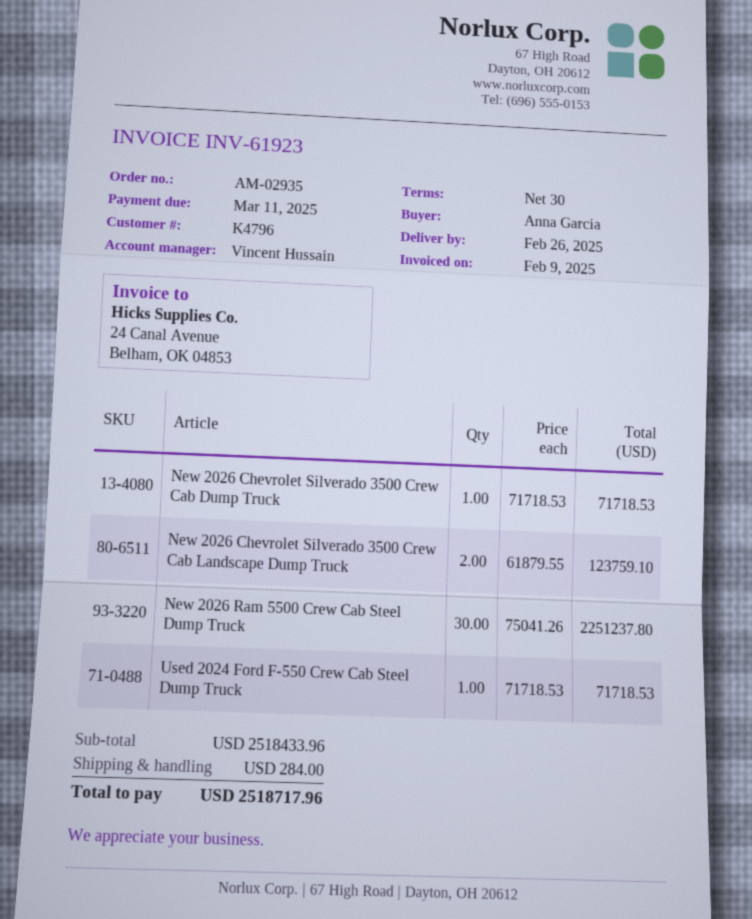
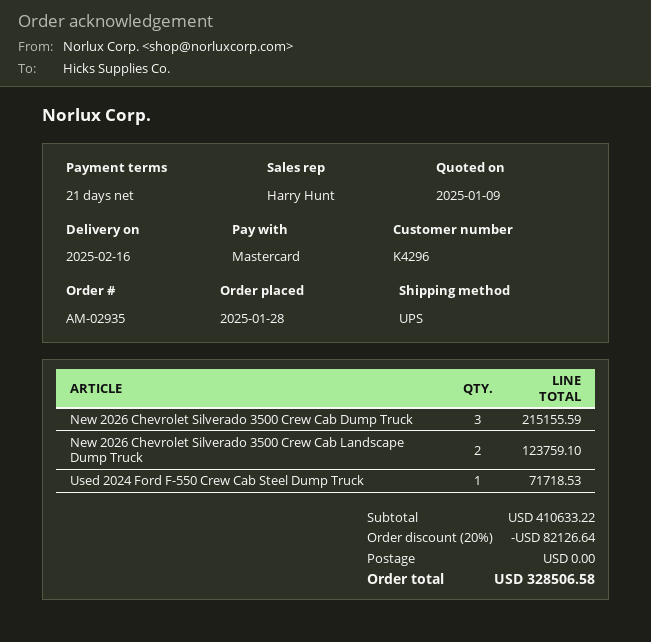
delivery date: 2025-02-26 -> 2025-02-16
payment terms: 30 days -> 21 days
customer number: K4796 -> K4296
sales rep: Vincent Hussain -> Harry Hunt
New 2026 Chevrolet Silverado 3500 Crew Cab Dump Truck: 1 for 71718.53 -> 3 for 215155.59
New 2026 Ram 5500 Crew Cab Steel Dump Truck: 30 for 2251237.80 -> none
subtotal: 2518433.96 -> 410633.22
discount: none -> 20% = 82126.64
shipping: 284.00 -> 0.00
total: 2518717.96 -> 328506.58

